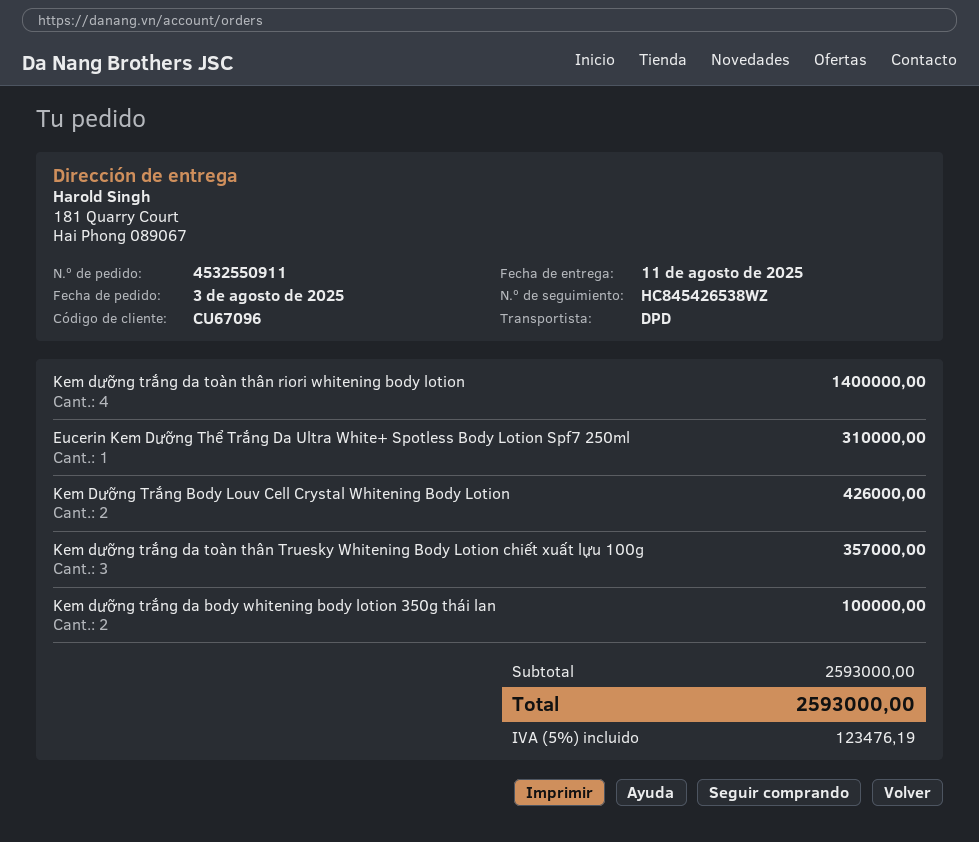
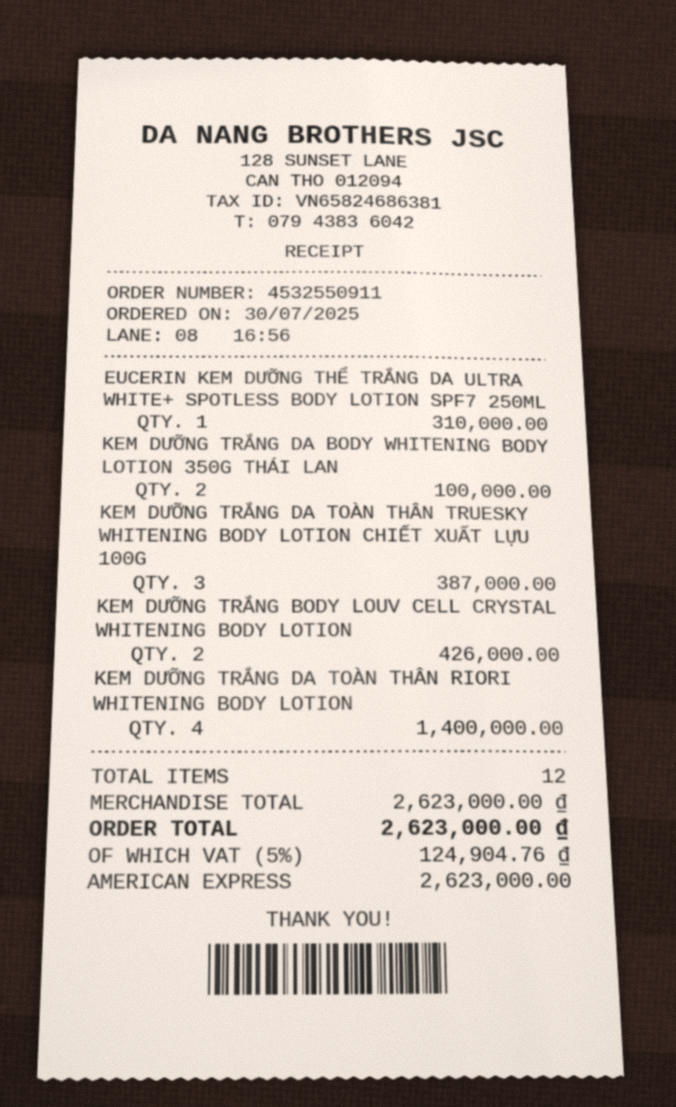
order date: 2025-08-03 -> 2025-07-30
Kem dưỡng trắng da toàn thân Truesky Whitening Body Lotion chiết xuất lựu 100g: 3 for 357000.00 -> 3 for 387000.00
subtotal: 2593000.00 -> 2623000.00
tax: 5% = 123476.19 -> 5% = 124904.76
total: 2593000.00 -> 2623000.00

